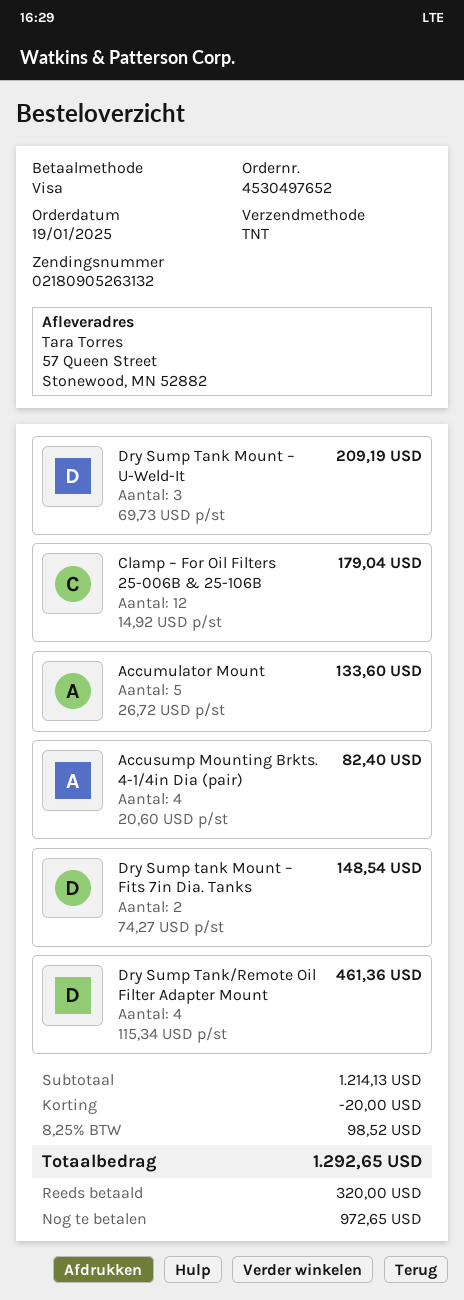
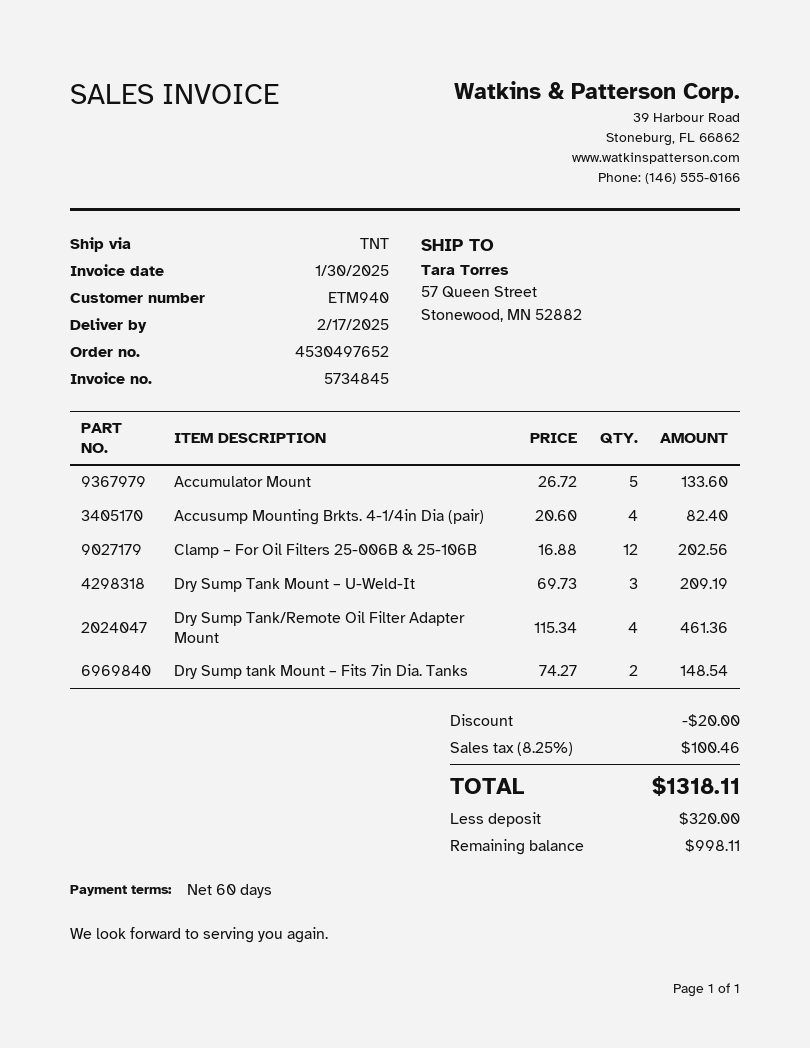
Clamp – For Oil Filters 25-006B & 25-106B: 12 x 14.92 = 179.04 -> 12 x 16.88 = 202.56
tax: 8.25% = 98.52 -> 8.25% = 100.46
total: 1292.65 -> 1318.11
balance: 972.65 -> 998.11

